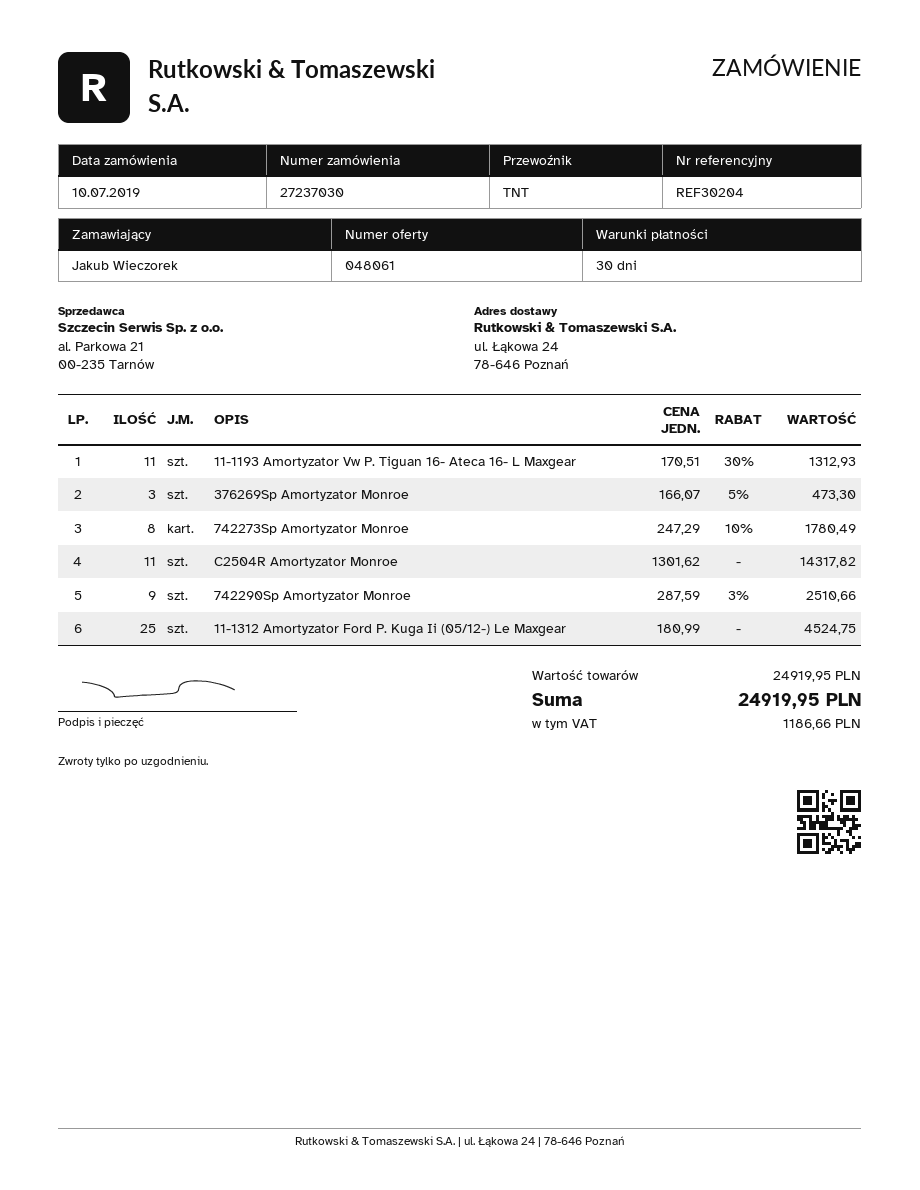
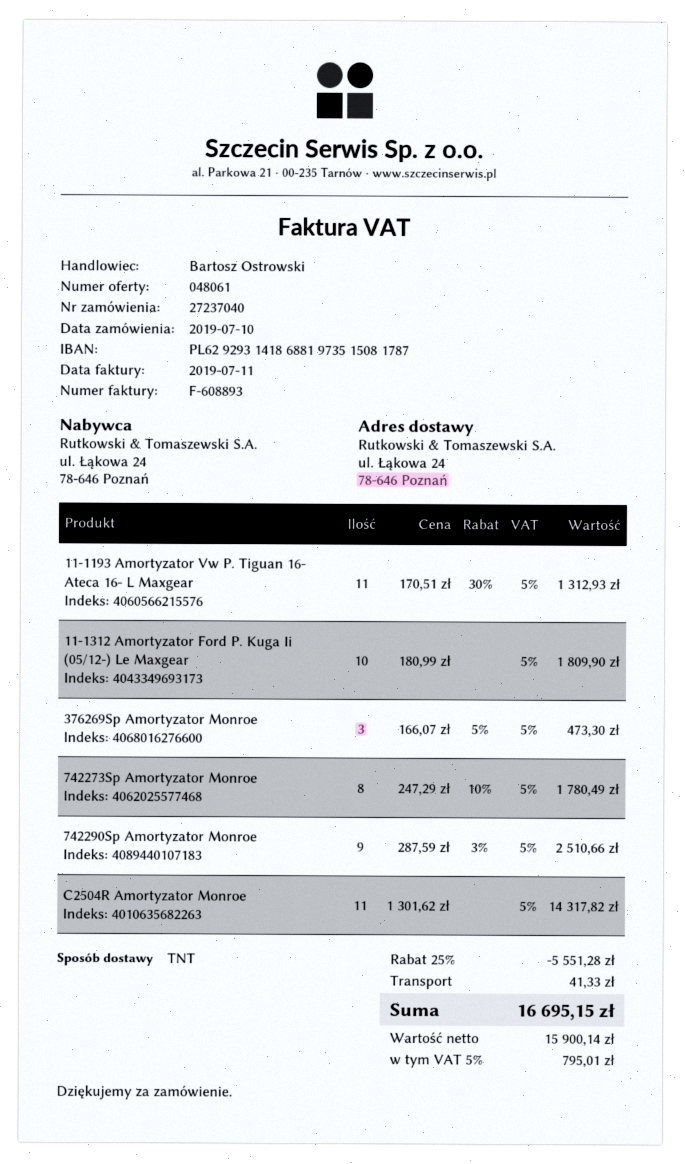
order number: 27237030 -> 27237040
11-1312 Amortyzator Ford P. Kuga Ii (05/12-) Le Maxgear: 25 x 180.99 = 4524.75 -> 10 x 180.99 = 1809.90
discount: none -> 25% = 5551.28
shipping: none -> 41.33
tax: 1186.66 -> 795.01
total: 24919.95 -> 16695.15

